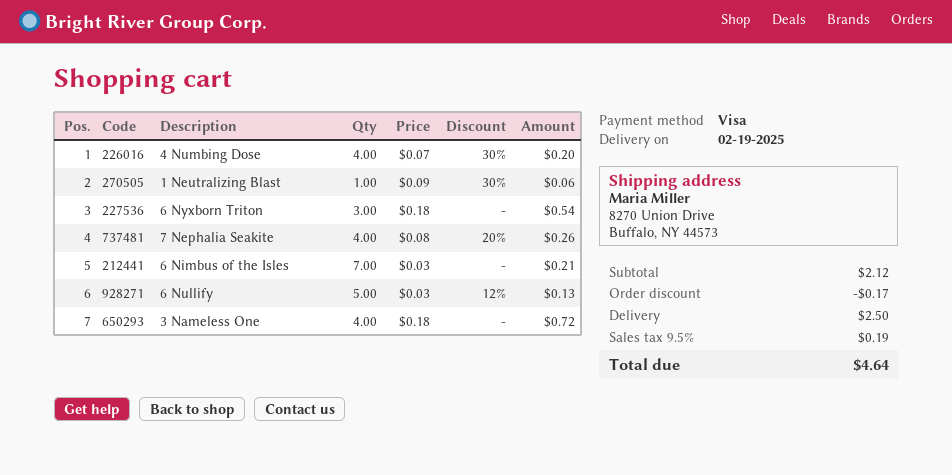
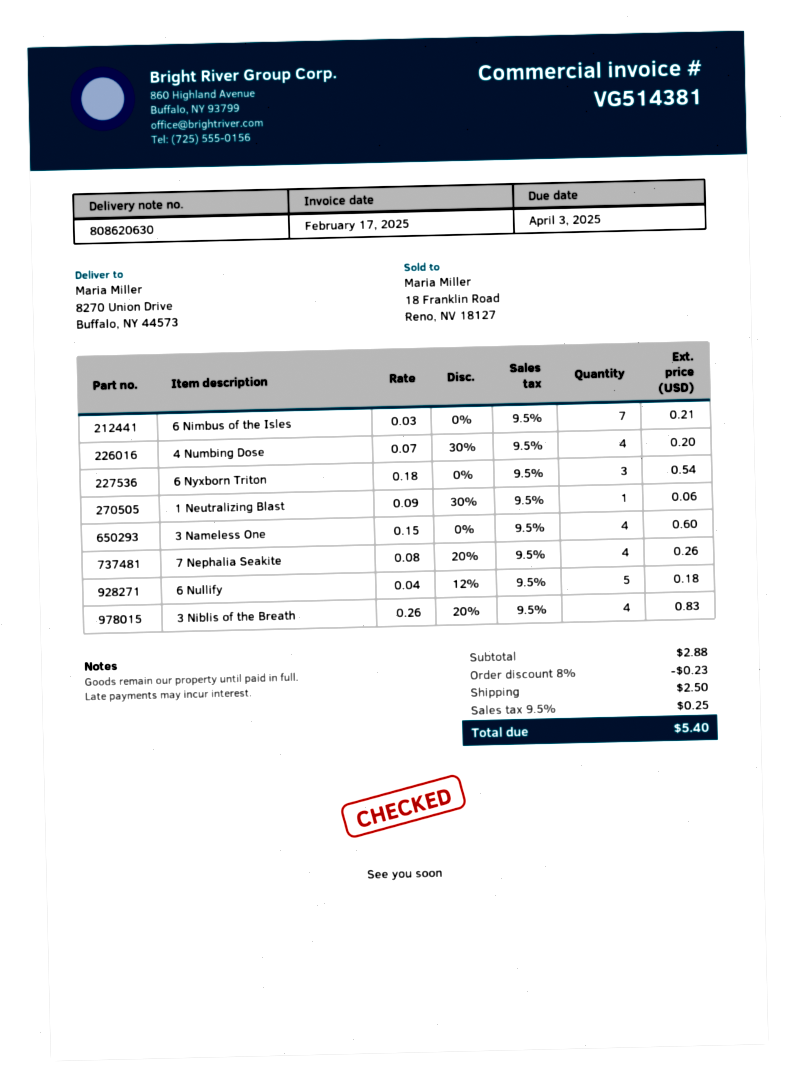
6 Nullify: 5 x 0.03 - 12% = 0.13 -> 5 x 0.04 - 12% = 0.18
3 Nameless One: 4 x 0.18 = 0.72 -> 4 x 0.15 = 0.60
3 Niblis of the Breath: none -> 4 x 0.26 - 20% = 0.83
subtotal: 2.12 -> 2.88
discount: 0.17 -> 0.23
tax: 9.5% = 0.19 -> 9.5% = 0.25
total: 4.64 -> 5.40

